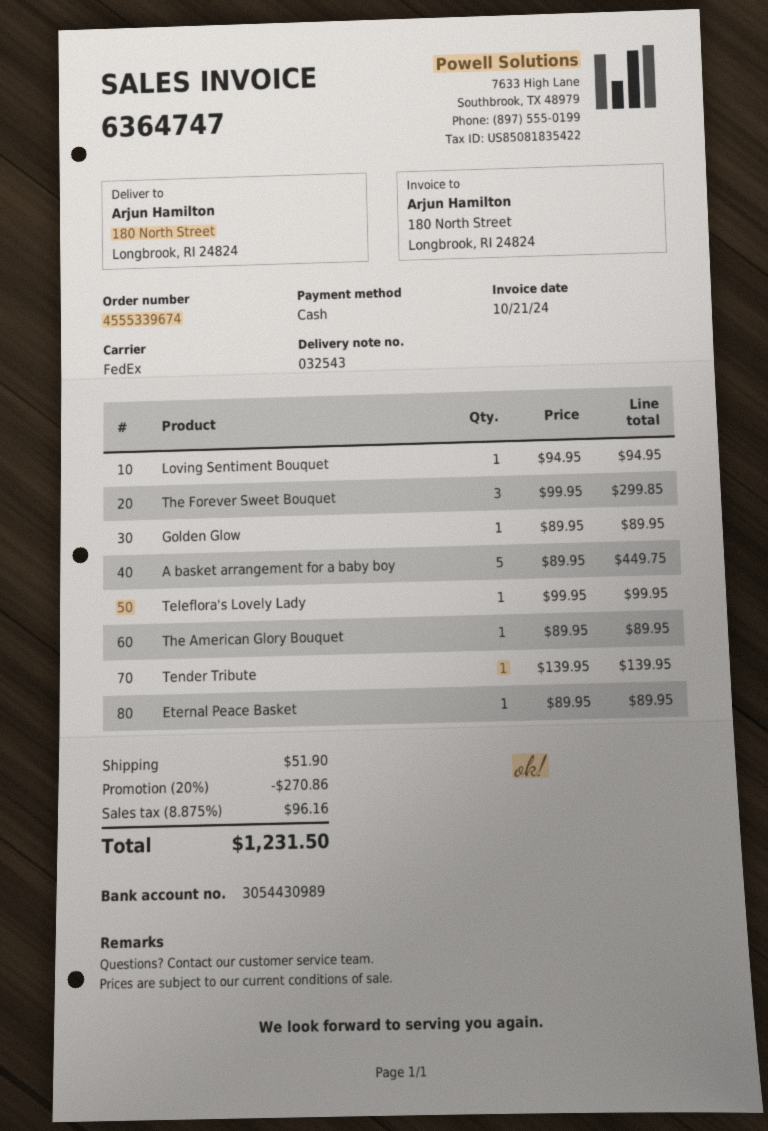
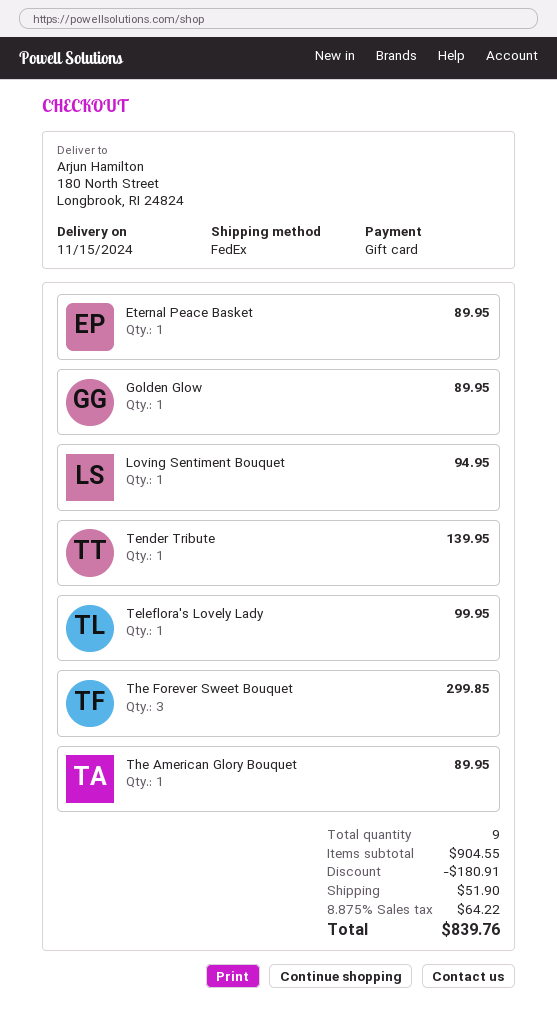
payment method: cash -> gift card
A basket arrangement for a baby boy: 5 for 449.75 -> none
discount: 270.86 -> 180.91
tax: 8.875% = 96.16 -> 8.875% = 64.22
total: 1231.50 -> 839.76

